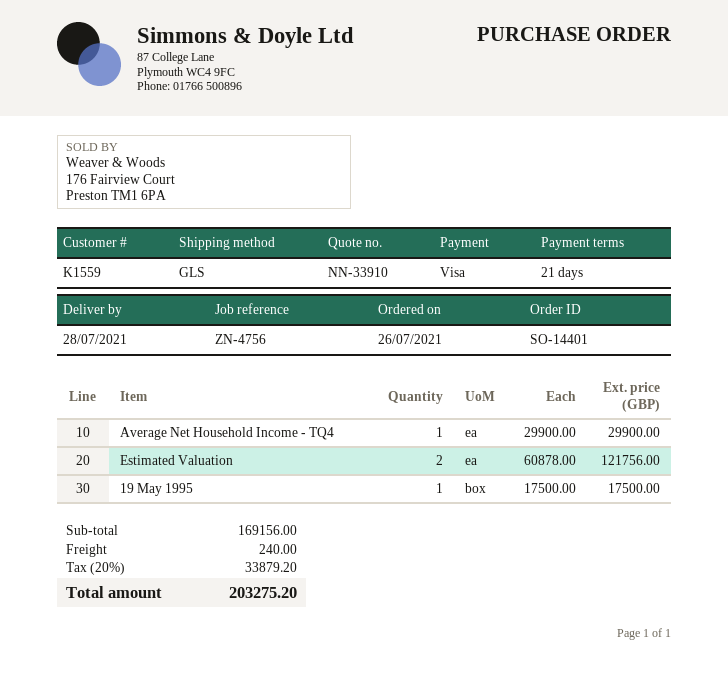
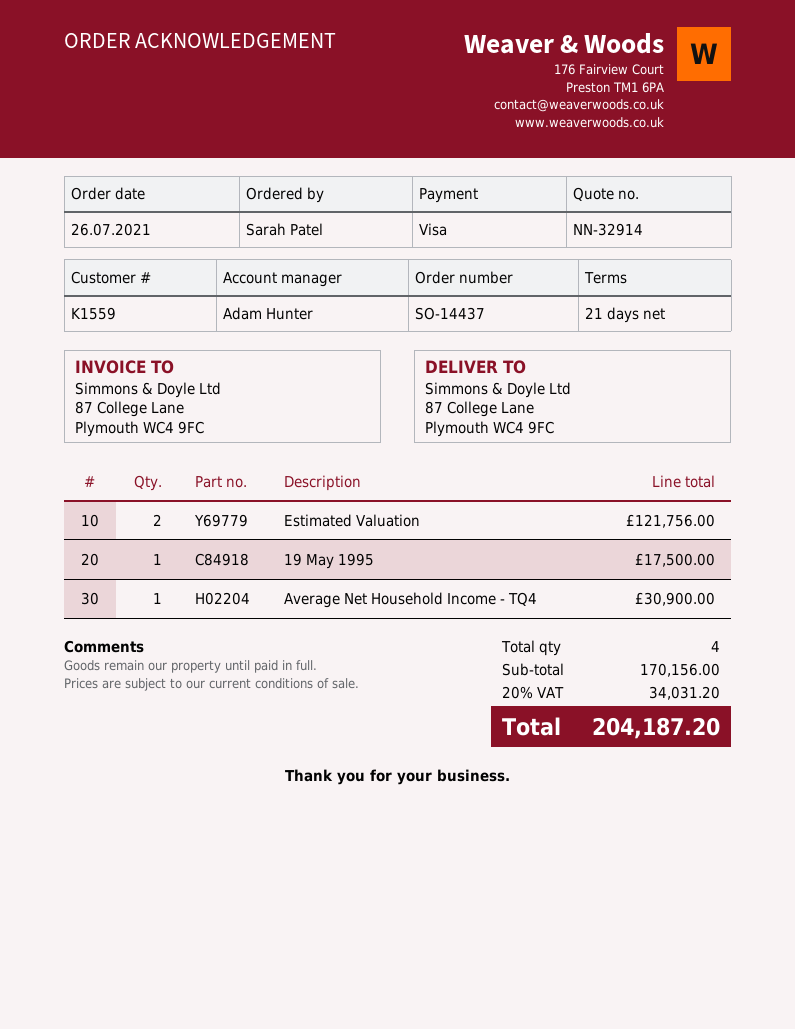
quote number: NN-33910 -> NN-32914
order number: SO-14401 -> SO-14437
Average Net Household Income - TQ4: 1 for 29900.00 -> 1 for 30900.00
subtotal: 169156.00 -> 170156.00
shipping: 240.00 -> none
tax: 20% = 33879.20 -> 20% = 34031.20
total: 203275.20 -> 204187.20

